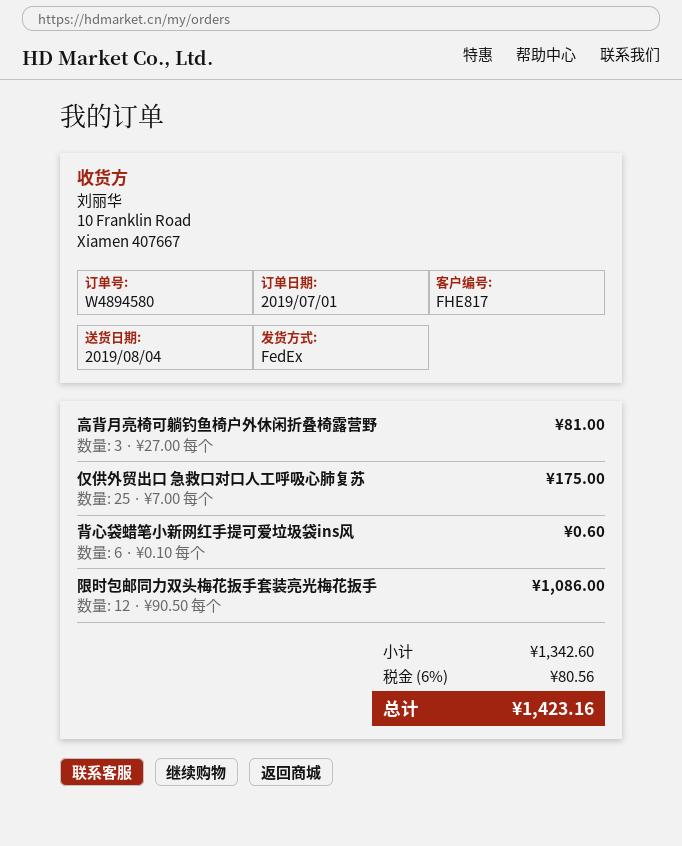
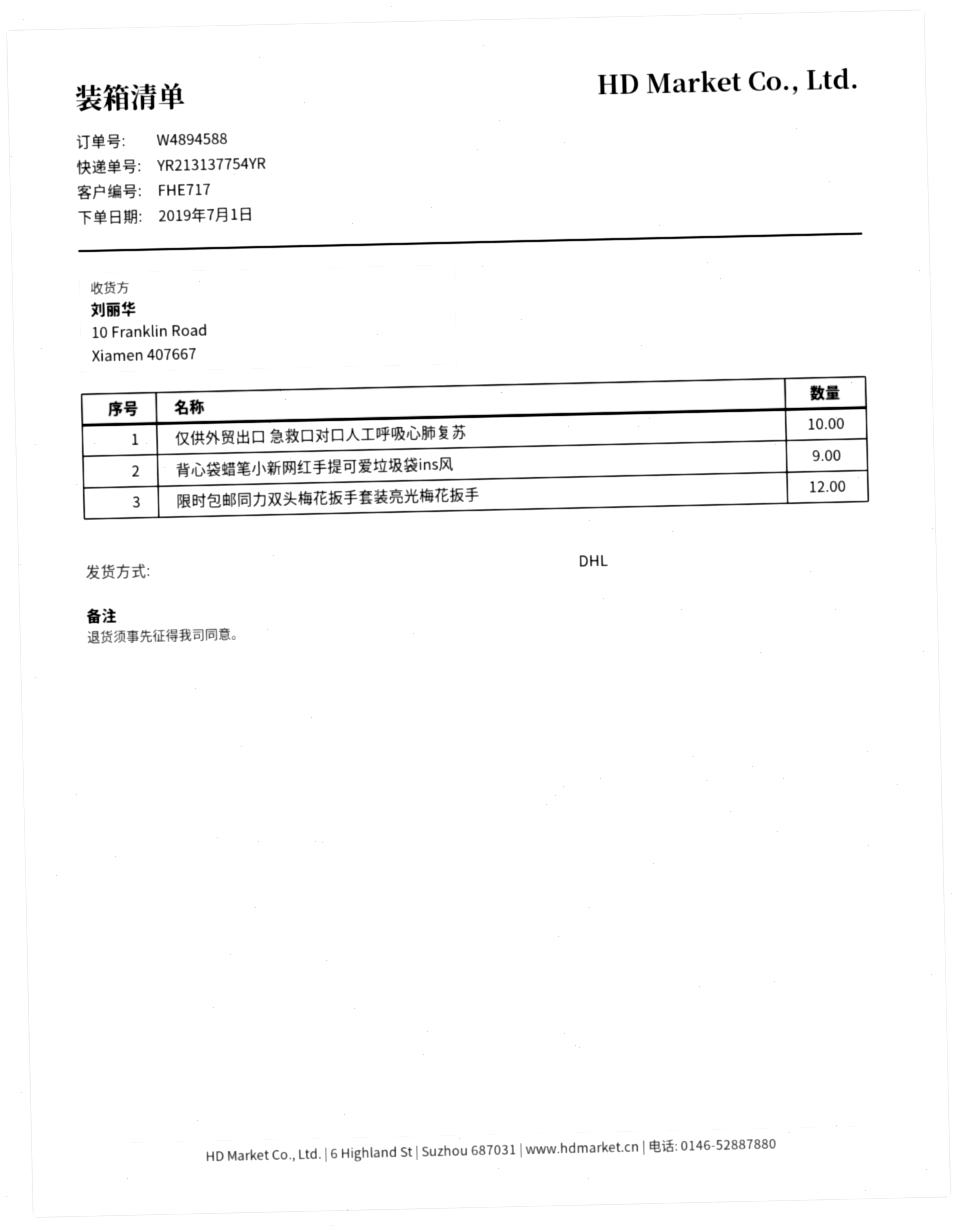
order number: W4894580 -> W4894588
customer number: FHE817 -> FHE717
shipping method: FedEx -> DHL
高背月亮椅可躺钓鱼椅户外休闲折叠椅露营野: 3 -> none
仅供外贸出口 急救口对口人工呼吸心肺复苏: 25 -> 10
背心袋蜡笔小新网红手提可爱垃圾袋ins风: 6 -> 9

